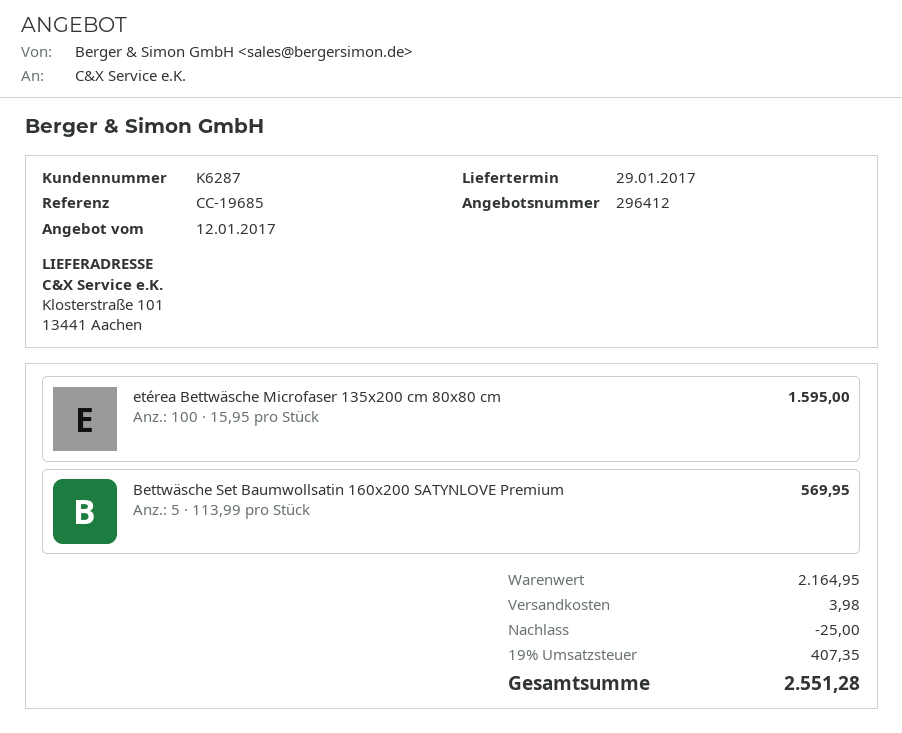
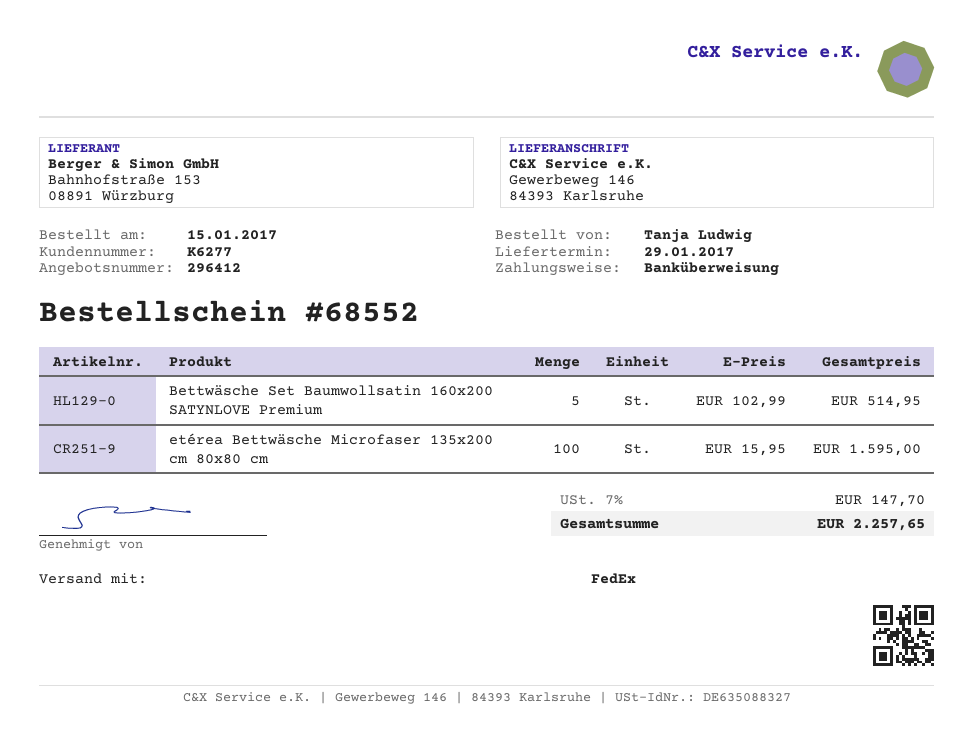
customer number: K6287 -> K6277
ship to: Klosterstraße 101, 13441 Aachen -> Gewerbeweg 146, 84393 Karlsruhe
Bettwäsche Set Baumwollsatin 160x200 SATYNLOVE Premium: 5 x 113.99 = 569.95 -> 5 x 102.99 = 514.95
discount: 25.00 -> none
shipping: 3.98 -> none
tax: 19% = 407.35 -> 7% = 147.70
total: 2551.28 -> 2257.65

